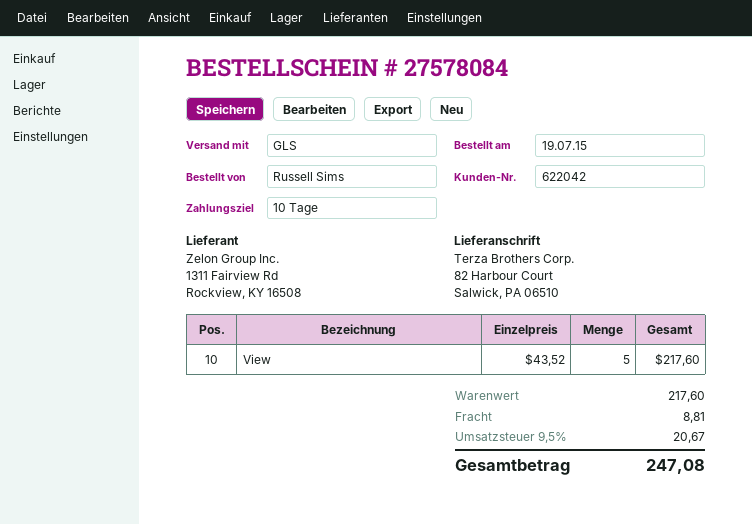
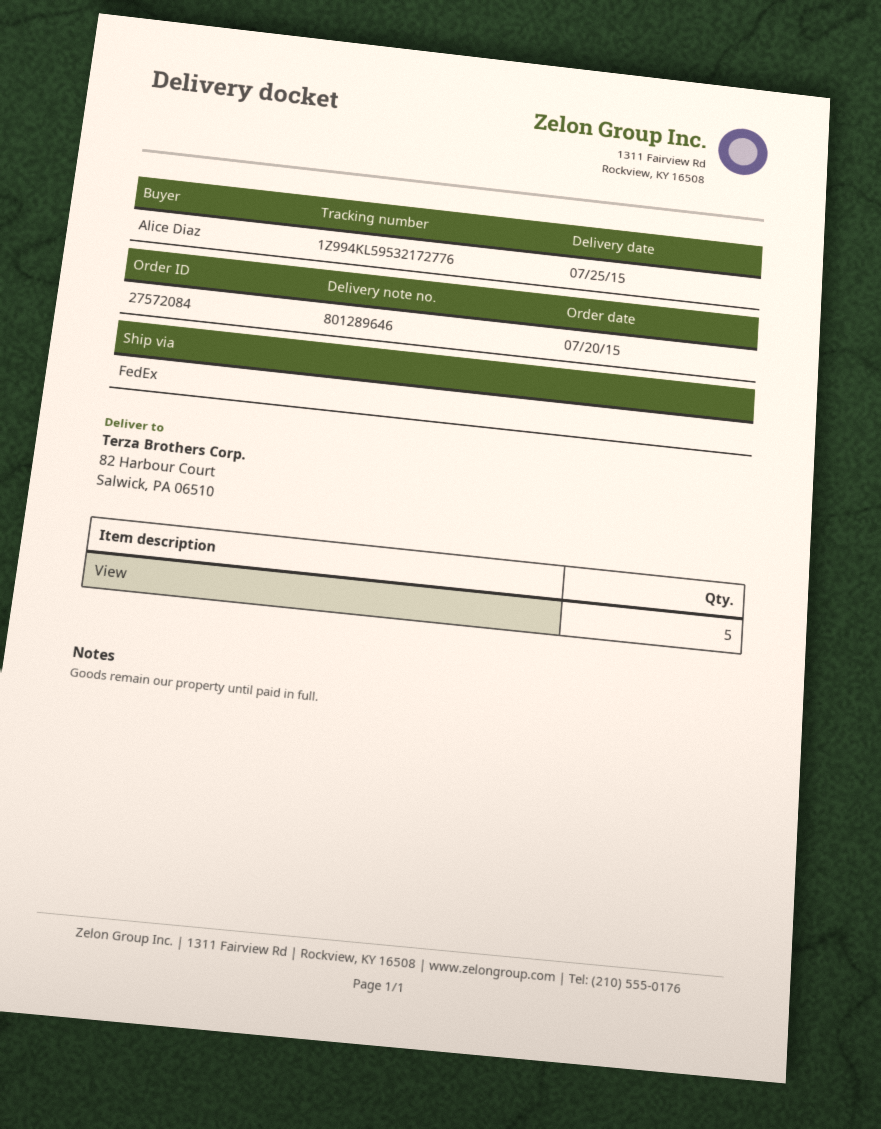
order number: 27578084 -> 27572084
order date: 2015-07-19 -> 2015-07-20
ordered by: Russell Sims -> Alice Diaz
shipping method: GLS -> FedEx

